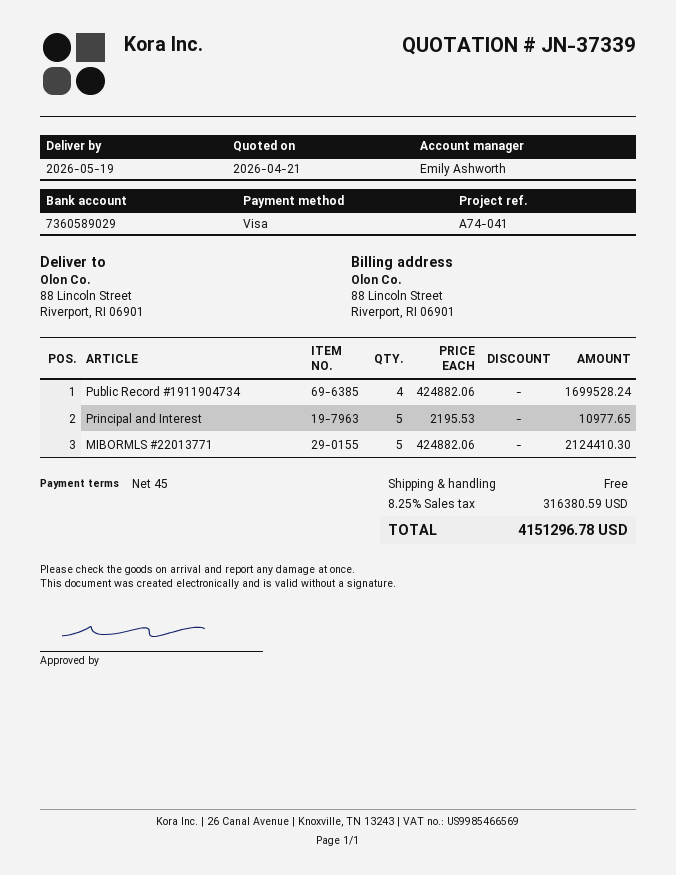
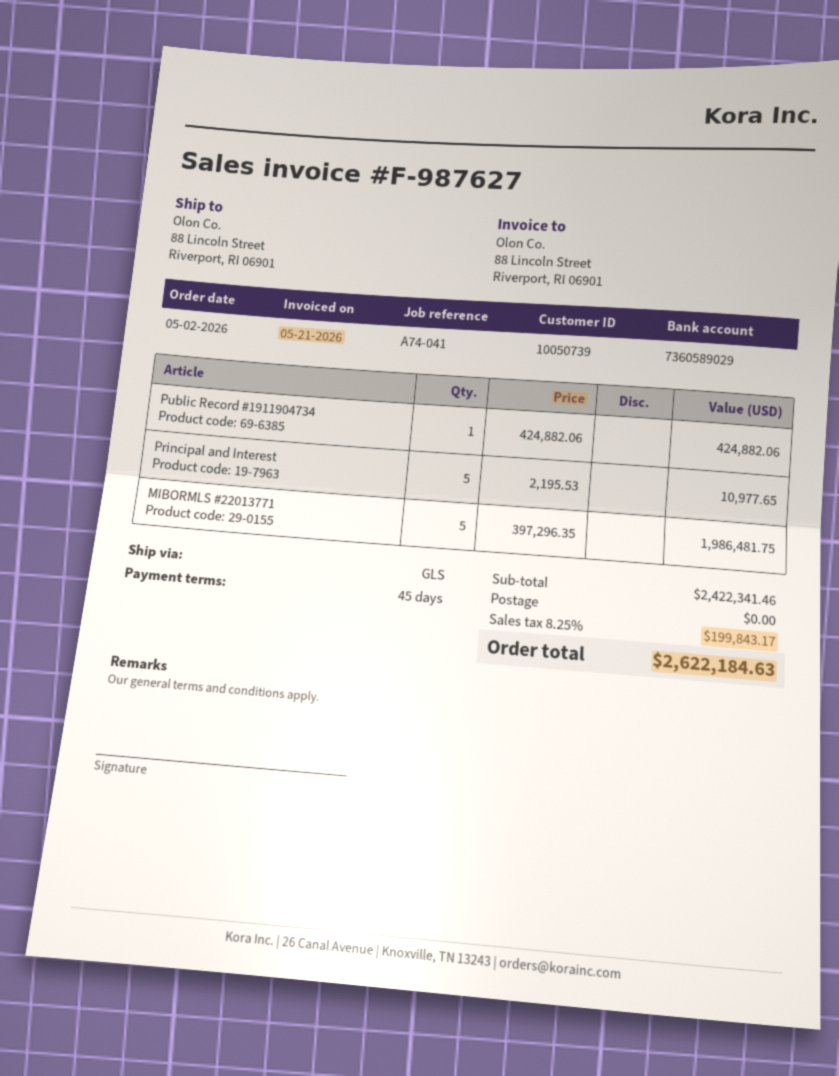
Public Record #1911904734: 4 x 424882.06 = 1699528.24 -> 1 x 424882.06 = 424882.06
MIBORMLS #22013771: 5 x 424882.06 = 2124410.30 -> 5 x 397296.35 = 1986481.75
tax: 8.25% = 316380.59 -> 8.25% = 199843.17
total: 4151296.78 -> 2622184.63

